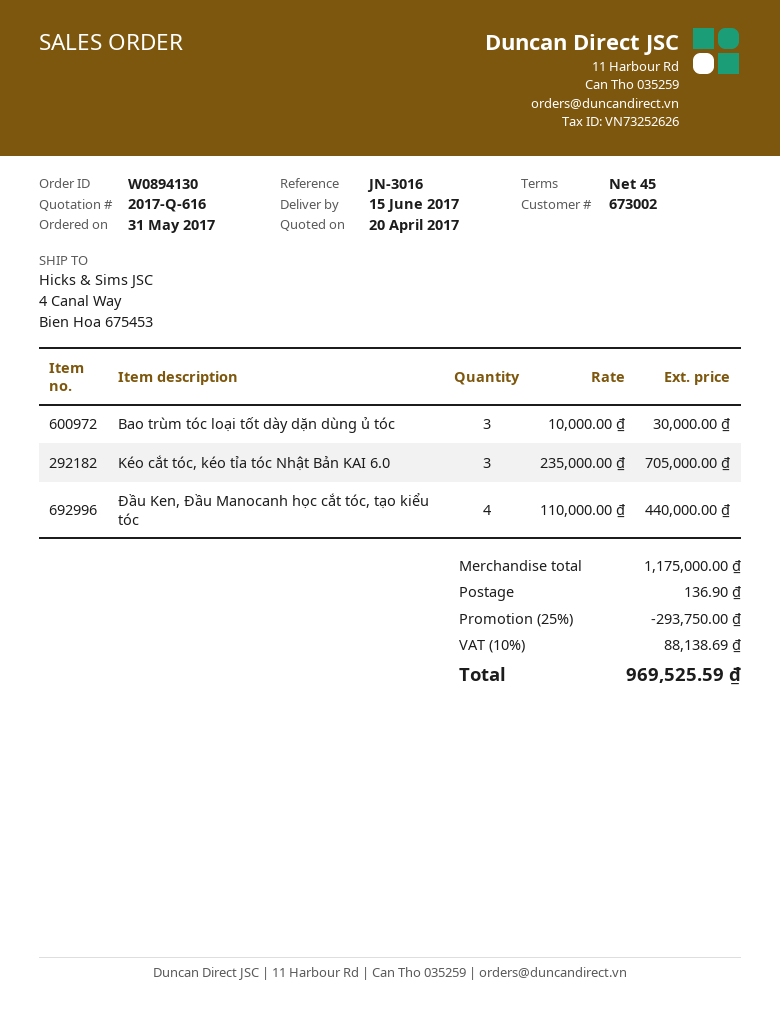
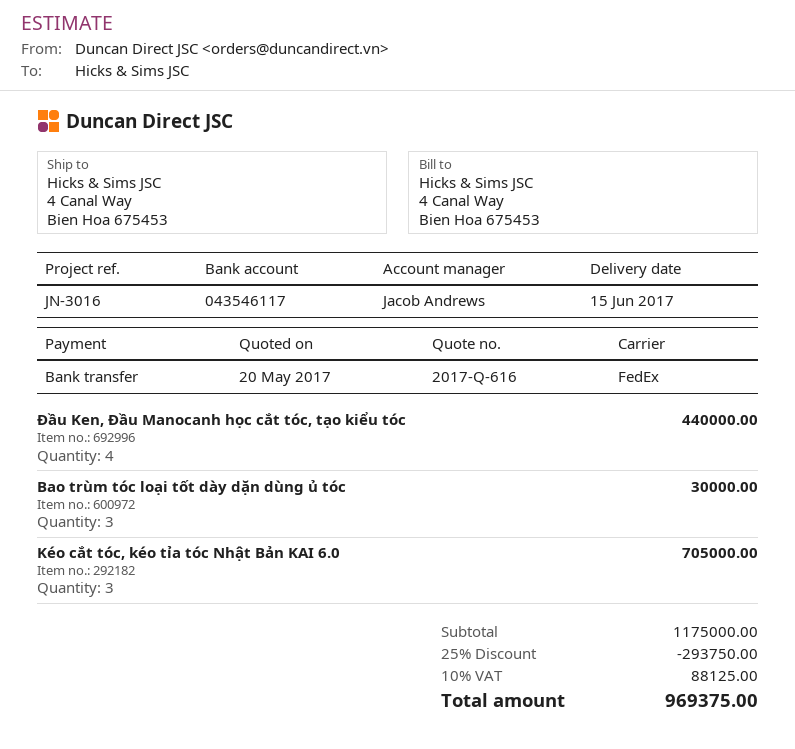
quote date: 2017-04-20 -> 2017-05-20
shipping: 136.90 -> none
tax: 10% = 88138.69 -> 10% = 88125.00
total: 969525.59 -> 969375.00

